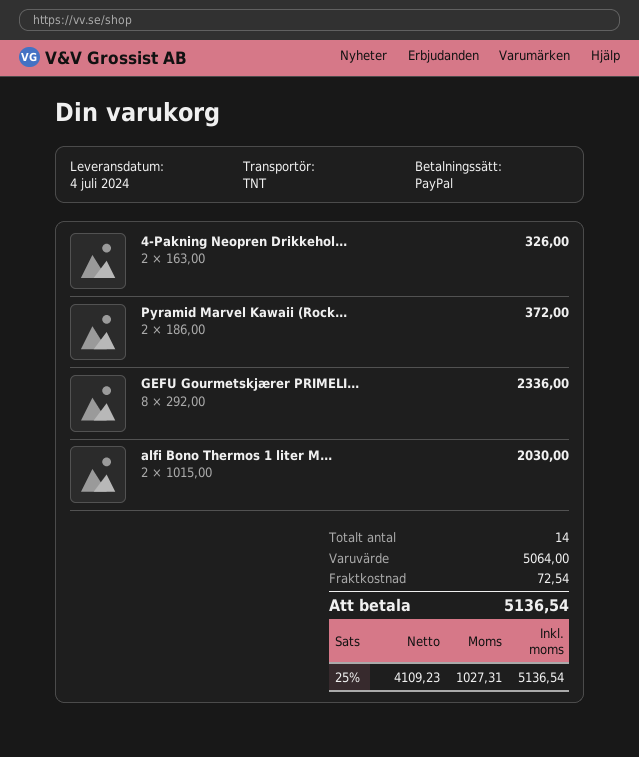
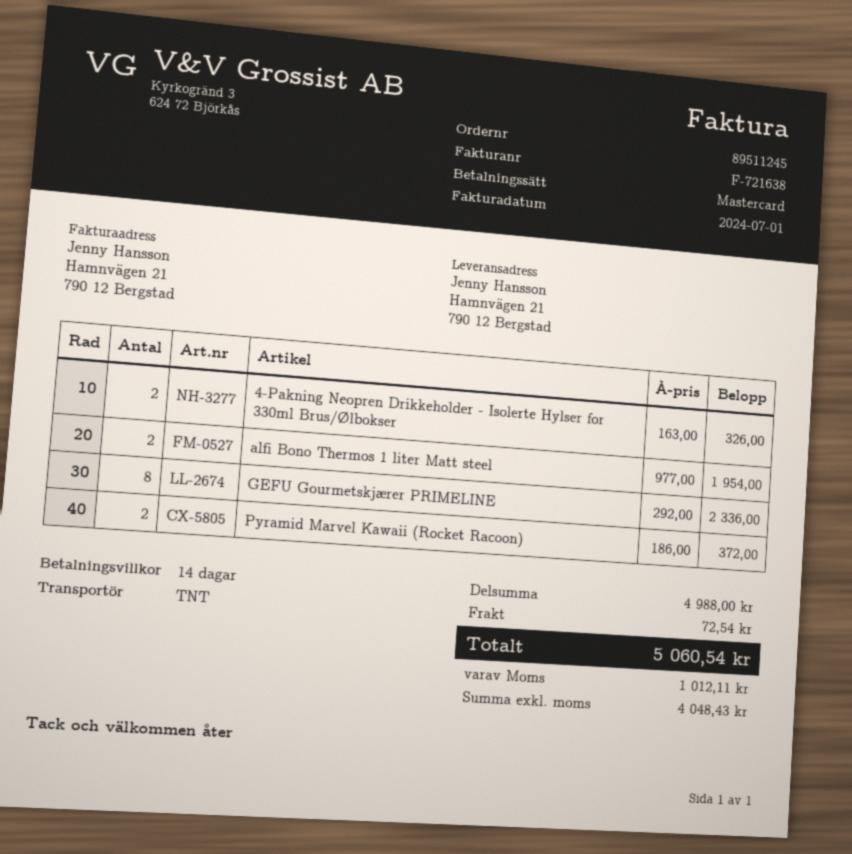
payment method: PayPal -> Mastercard
alfi Bono Thermos 1 liter M...: 2 x 1015.00 = 2030.00 -> 2 x 977.00 = 1954.00
subtotal: 5064.00 -> 4988.00
net: 4109.23 -> 4048.43
tax: 1027.31 -> 1012.11
total: 5136.54 -> 5060.54

